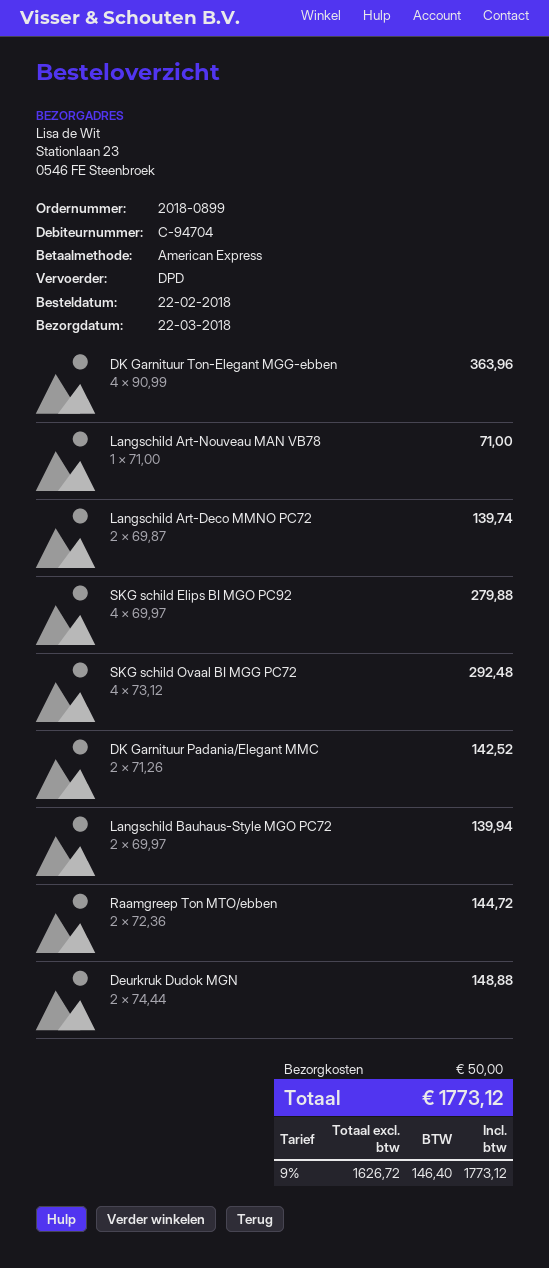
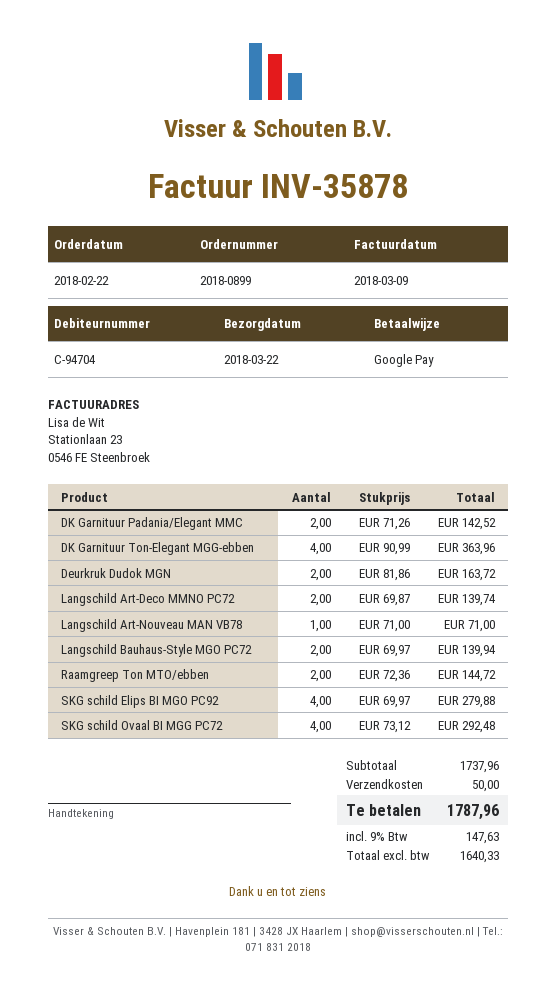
payment method: American Express -> Google Pay
Deurkruk Dudok MGN: 2 x 74.44 = 148.88 -> 2 x 81.86 = 163.72
net: 1626.72 -> 1640.33
tax: 9% = 146.40 -> 9% = 147.63
total: 1773.12 -> 1787.96

